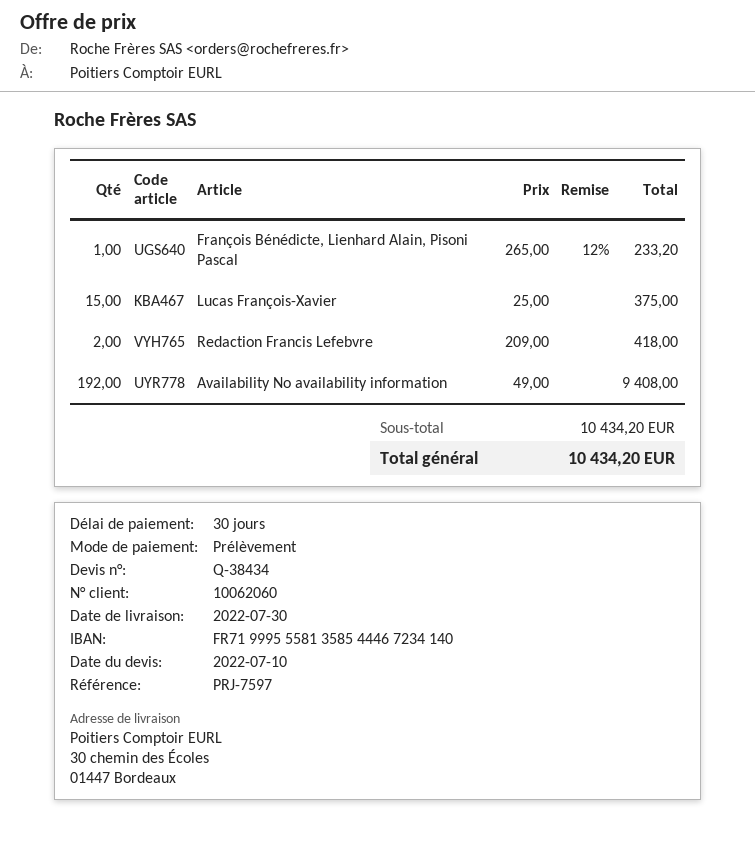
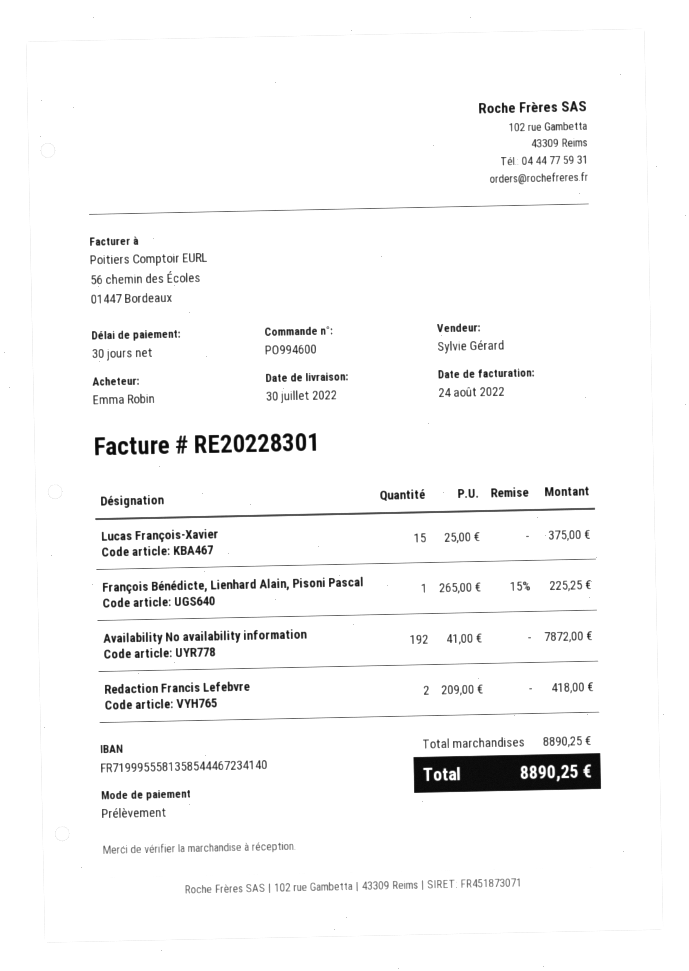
François Bénédicte, Lienhard Alain, Pisoni Pascal: 1 x 265.00 - 12% = 233.20 -> 1 x 265.00 - 15% = 225.25
Availability No availability information: 192 x 49.00 = 9408.00 -> 192 x 41.00 = 7872.00
subtotal: 10434.20 -> 8890.25
total: 10434.20 -> 8890.25

